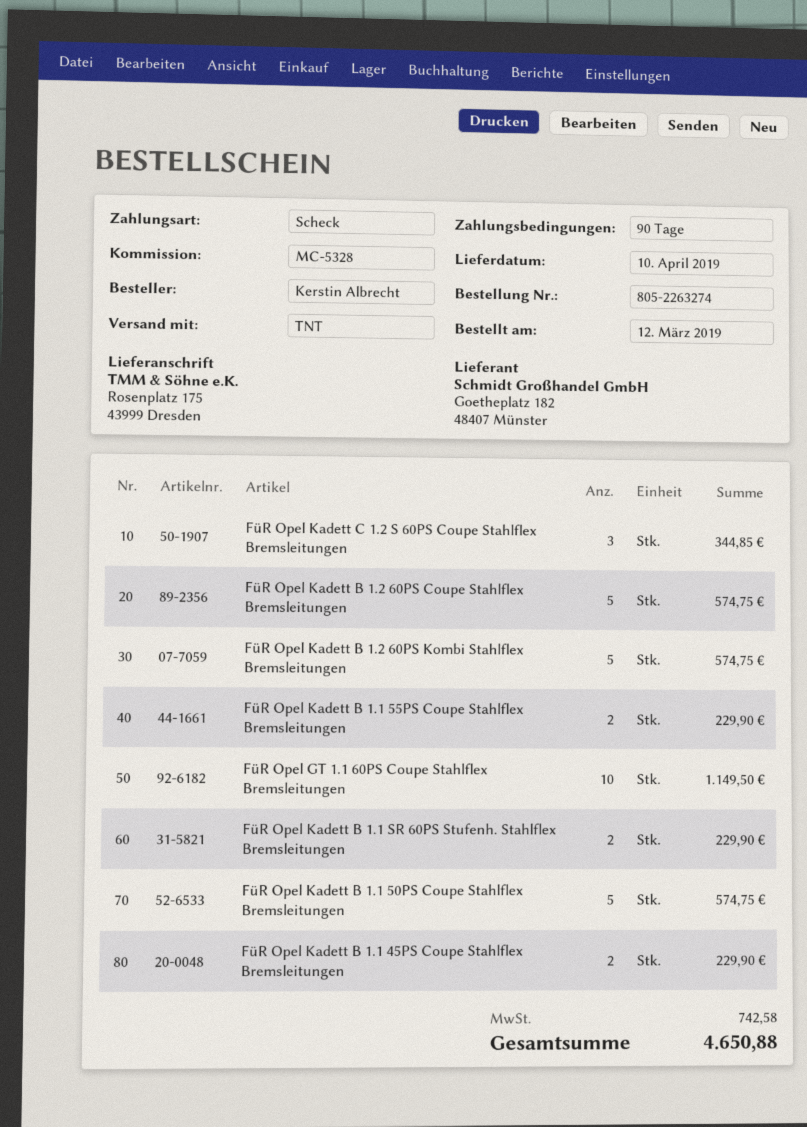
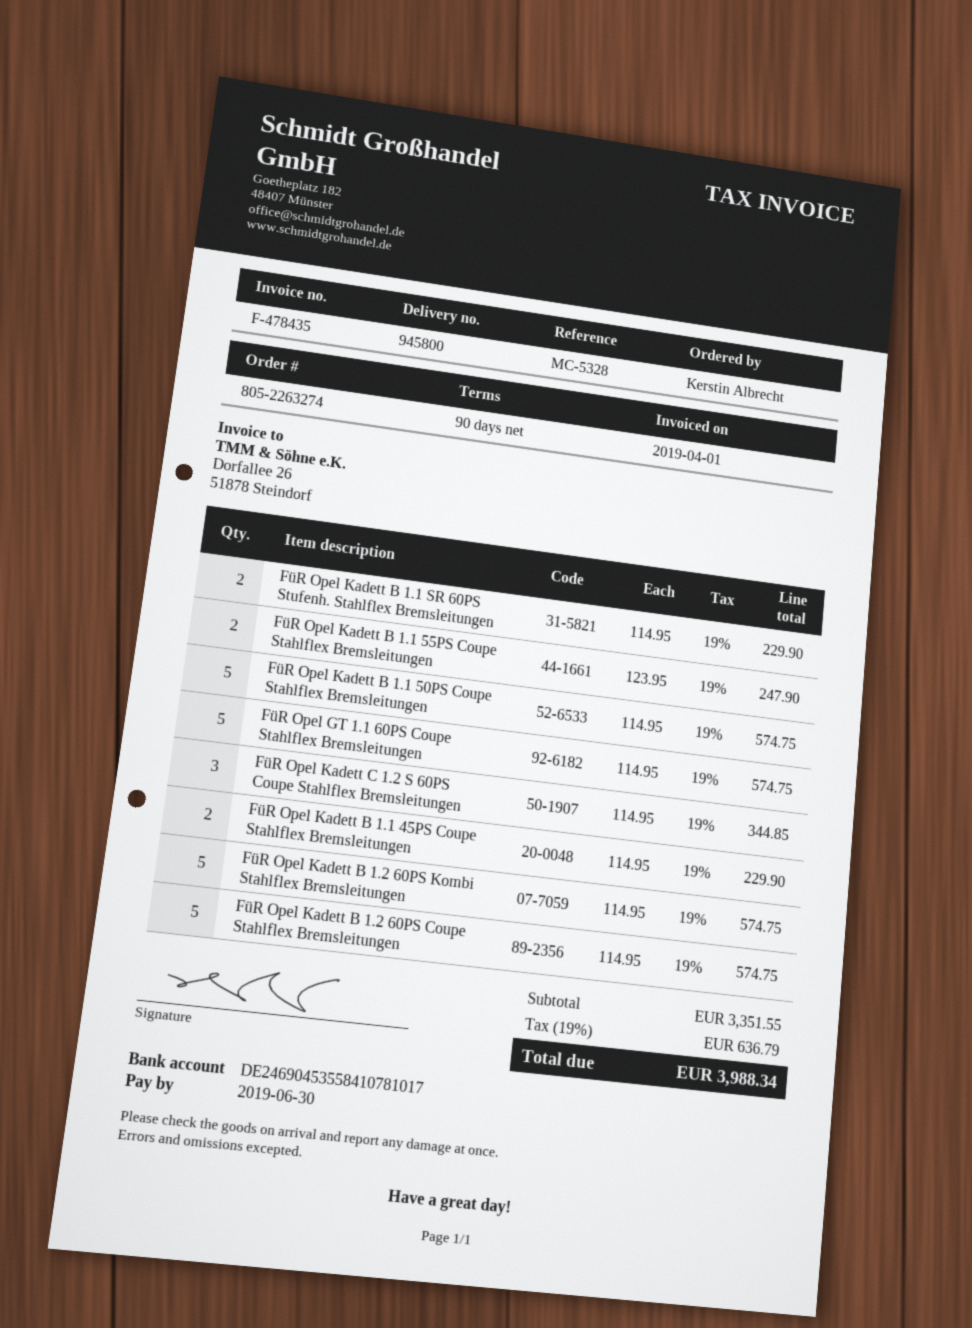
FüR Opel Kadett B 1.1 55PS Coupe Stahlflex Bremsleitungen: 2 for 229.90 -> 2 for 247.90
FüR Opel GT 1.1 60PS Coupe Stahlflex Bremsleitungen: 10 for 1149.50 -> 5 for 574.75
tax: 742.58 -> 636.79
total: 4650.88 -> 3988.34

